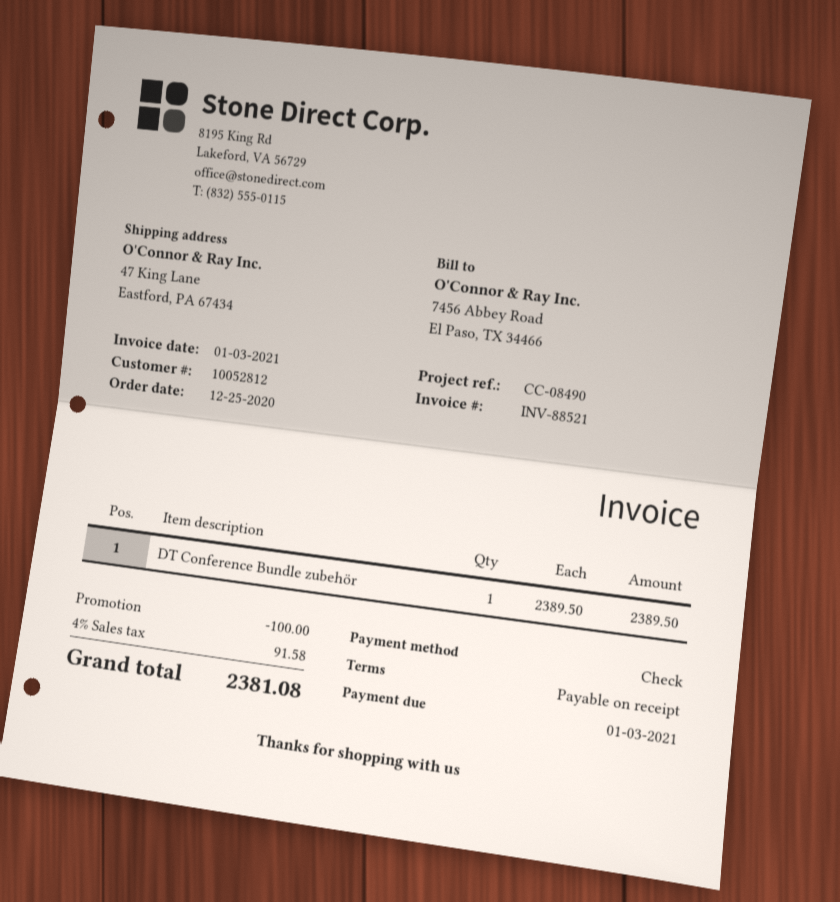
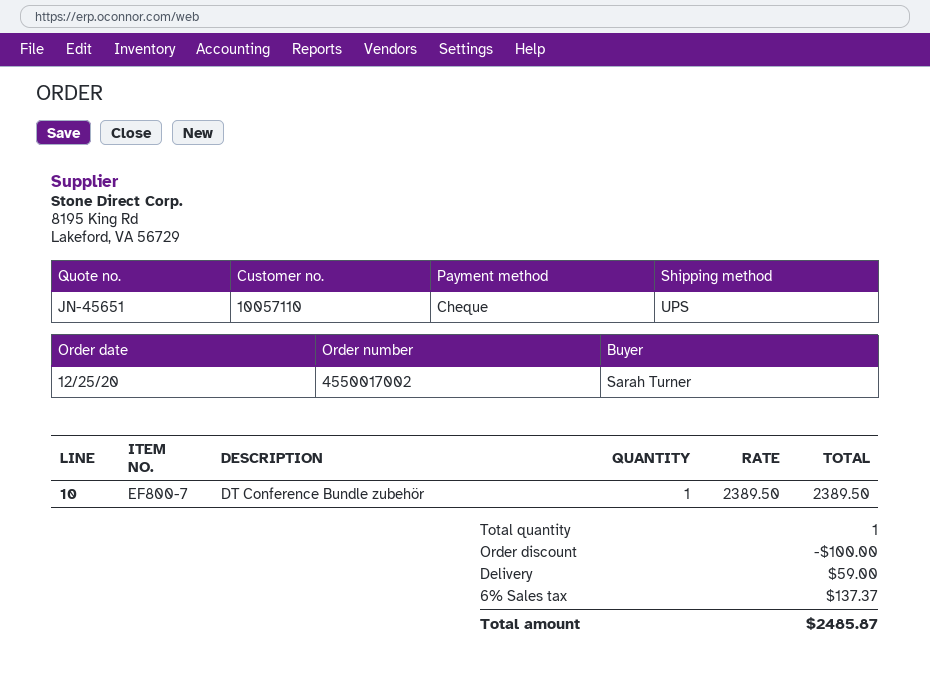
customer number: 10052812 -> 10057110
shipping: none -> 59.00
tax: 4% = 91.58 -> 6% = 137.37
total: 2381.08 -> 2485.87

